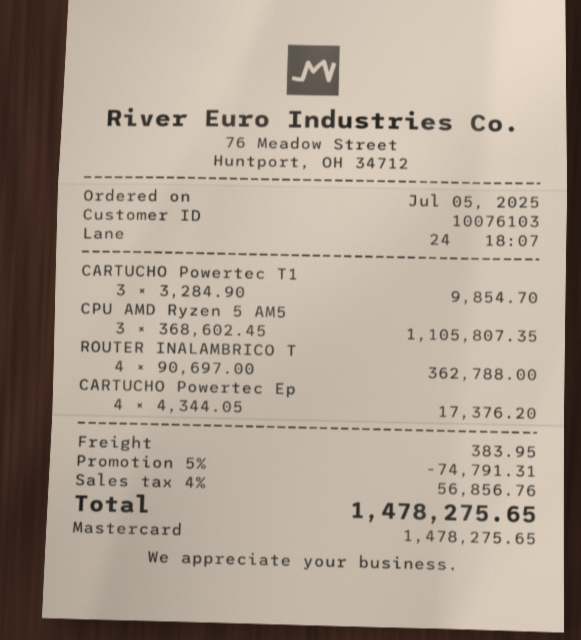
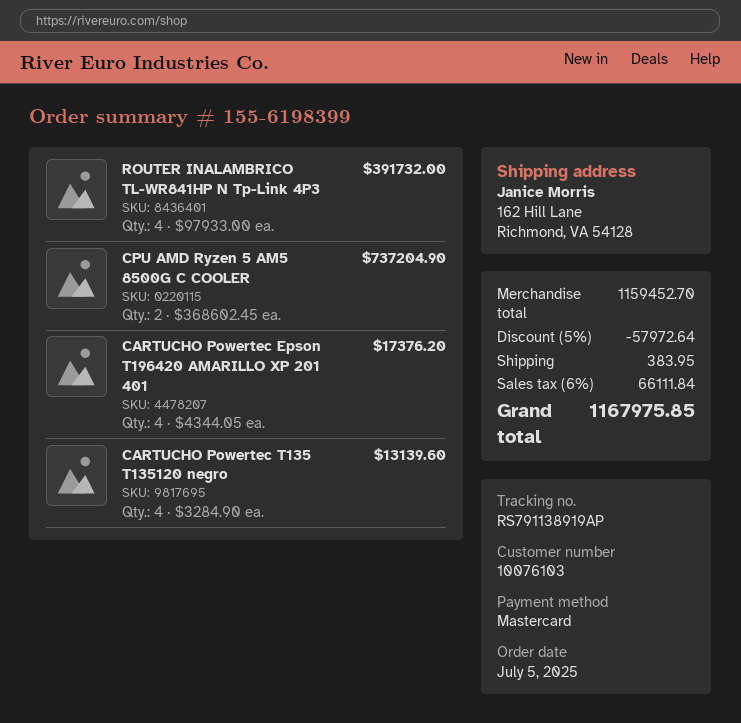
CARTUCHO Powertec T1: 3 x 3284.90 = 9854.70 -> 4 x 3284.90 = 13139.60
CPU AMD Ryzen 5 AM5: 3 x 368602.45 = 1105807.35 -> 2 x 368602.45 = 737204.90
ROUTER INALAMBRICO T: 4 x 90697.00 = 362788.00 -> 4 x 97933.00 = 391732.00
discount: 5% = 74791.31 -> 5% = 57972.64
tax: 4% = 56856.76 -> 6% = 66111.84
total: 1478275.65 -> 1167975.85

